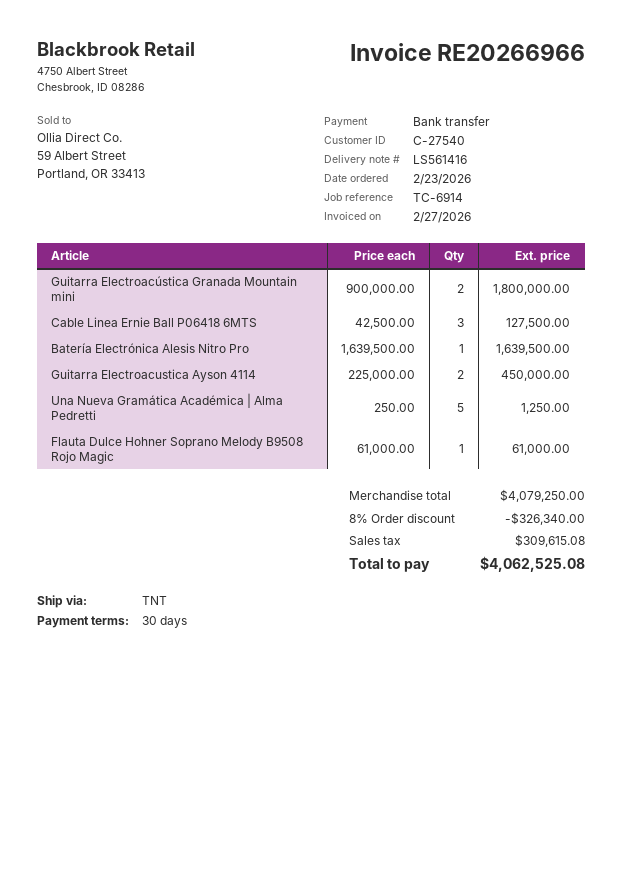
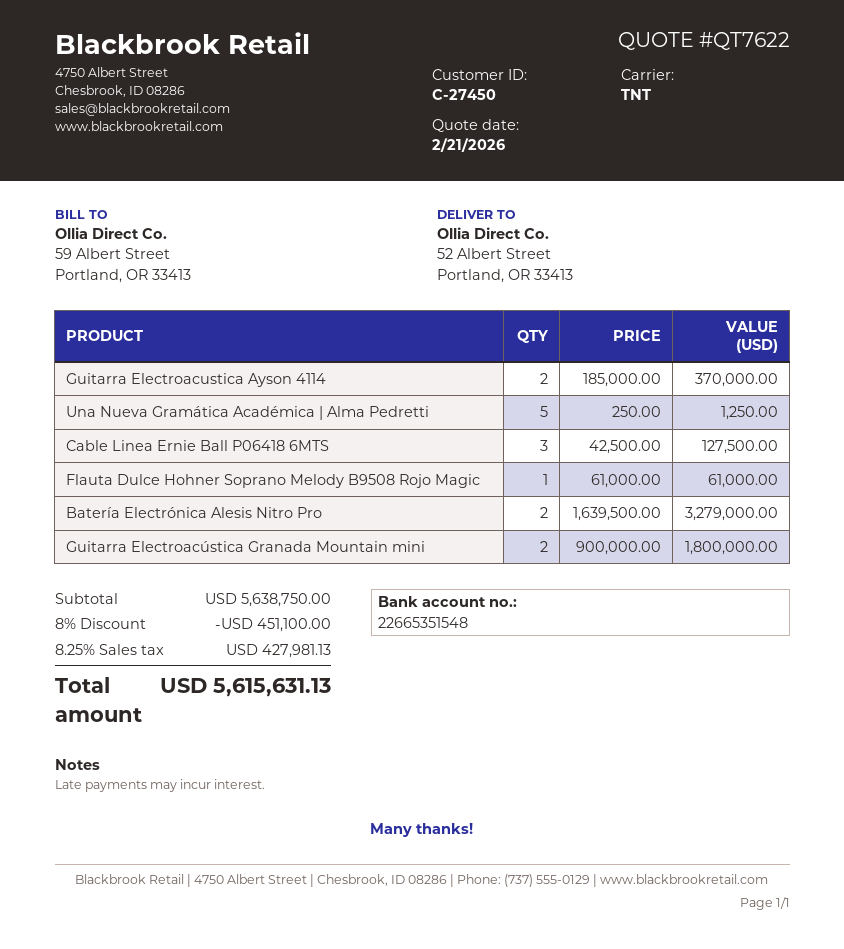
customer number: C-27540 -> C-27450
Batería Electrónica Alesis Nitro Pro: 1 x 1639500.00 = 1639500.00 -> 2 x 1639500.00 = 3279000.00
Guitarra Electroacustica Ayson 4114: 2 x 225000.00 = 450000.00 -> 2 x 185000.00 = 370000.00
subtotal: 4079250.00 -> 5638750.00
discount: 8% = 326340.00 -> 8% = 451100.00
tax: 309615.08 -> 427981.13
total: 4062525.08 -> 5615631.13

